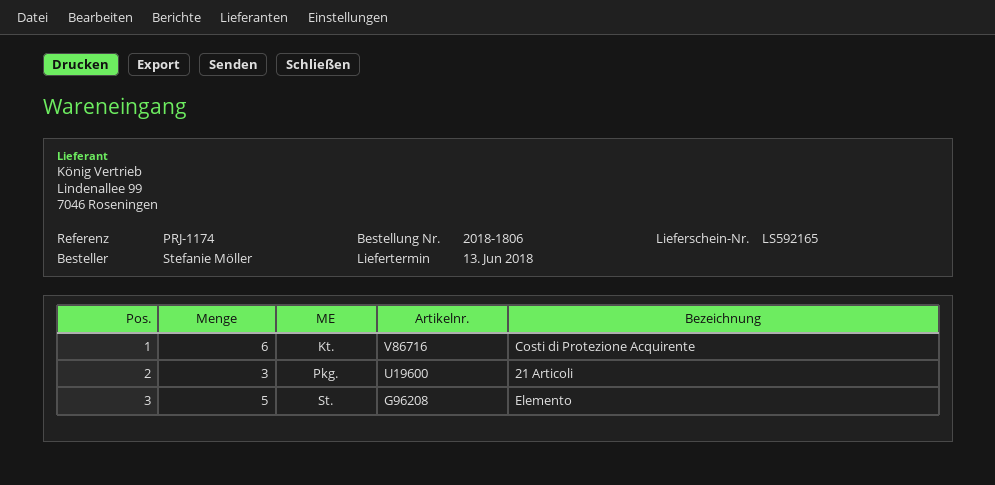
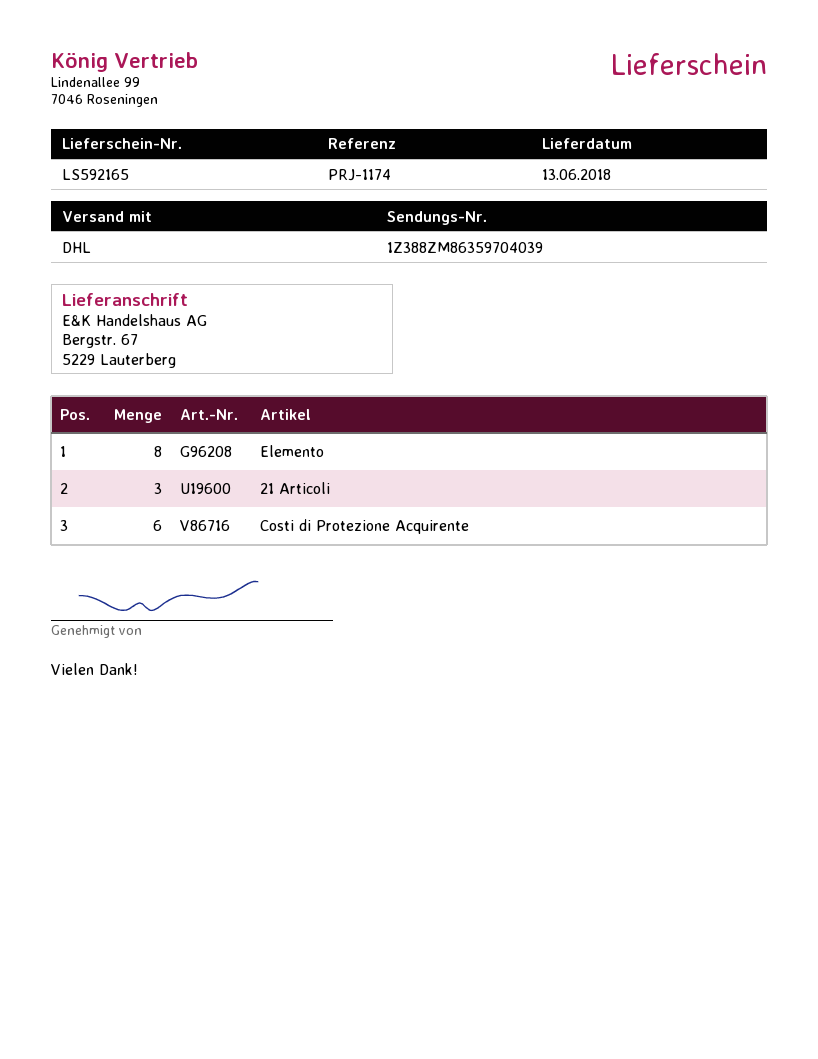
Elemento: 5 -> 8

